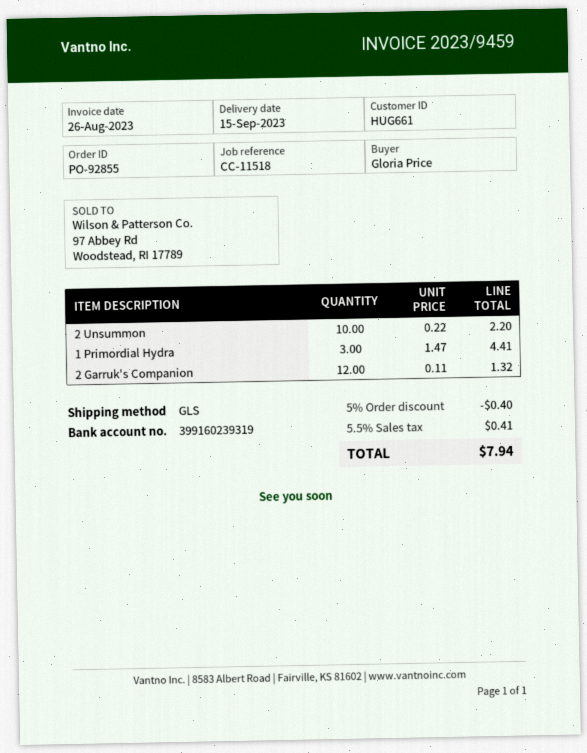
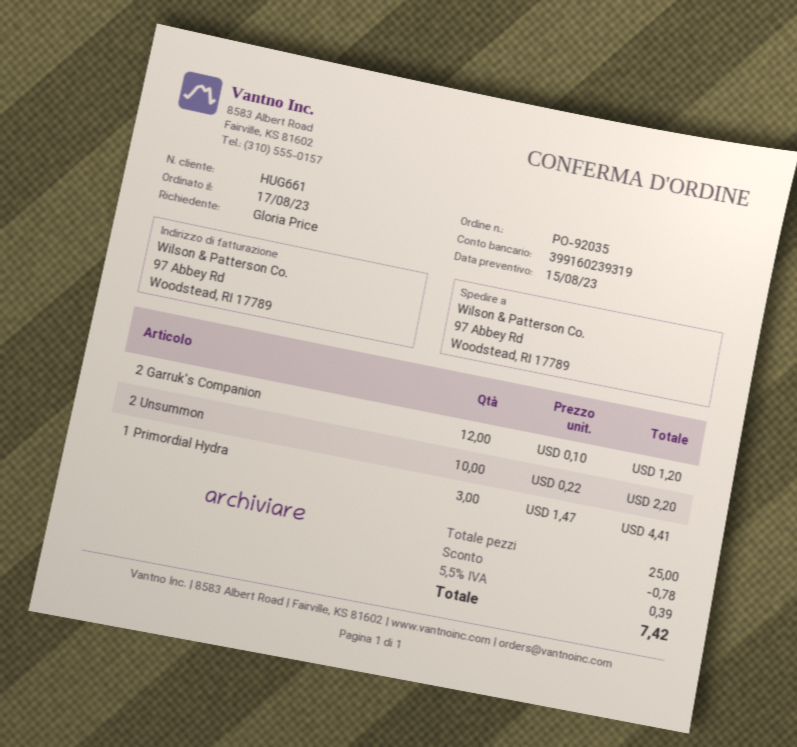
order number: PO-92855 -> PO-92035
2 Garruk's Companion: 12 x 0.11 = 1.32 -> 12 x 0.10 = 1.20
discount: 0.40 -> 0.78
tax: 5.5% = 0.41 -> 5.5% = 0.39
total: 7.94 -> 7.42

